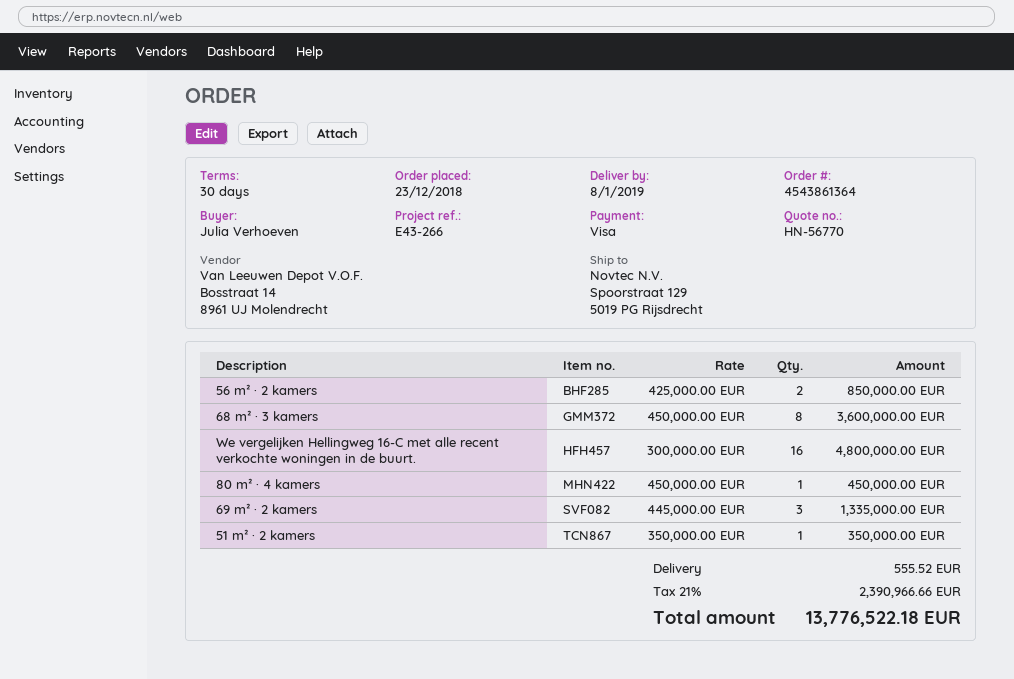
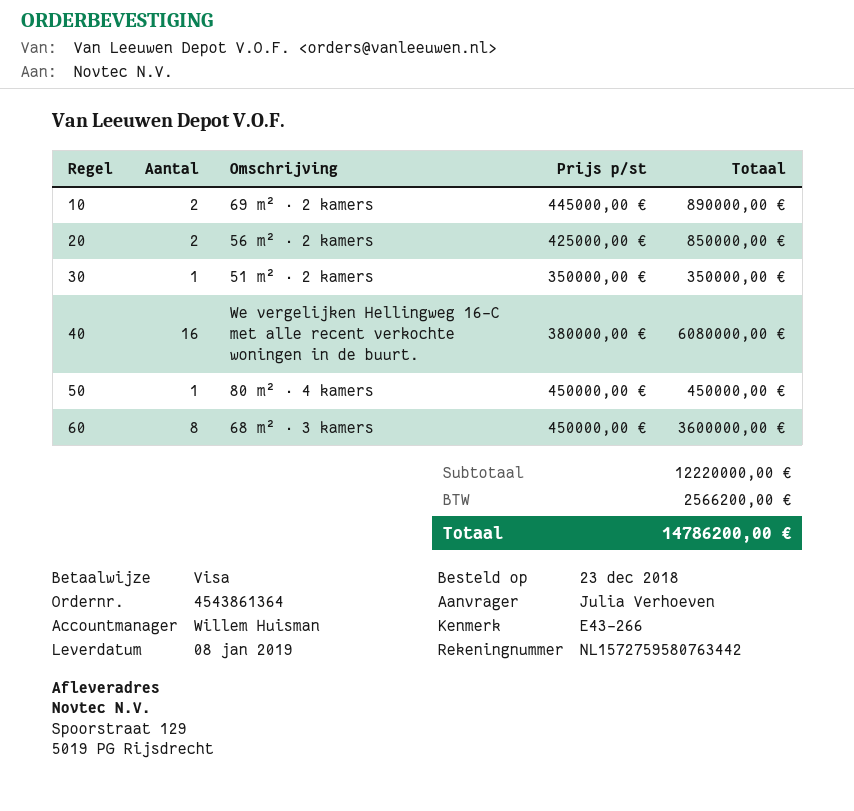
We vergelijken Hellingweg 16-C met alle recent verkochte woningen in de buurt.: 16 x 300000.00 = 4800000.00 -> 16 x 380000.00 = 6080000.00
69 m² · 2 kamers: 3 x 445000.00 = 1335000.00 -> 2 x 445000.00 = 890000.00
shipping: 555.52 -> none
tax: 2390966.66 -> 2566200.00
total: 13776522.18 -> 14786200.00

